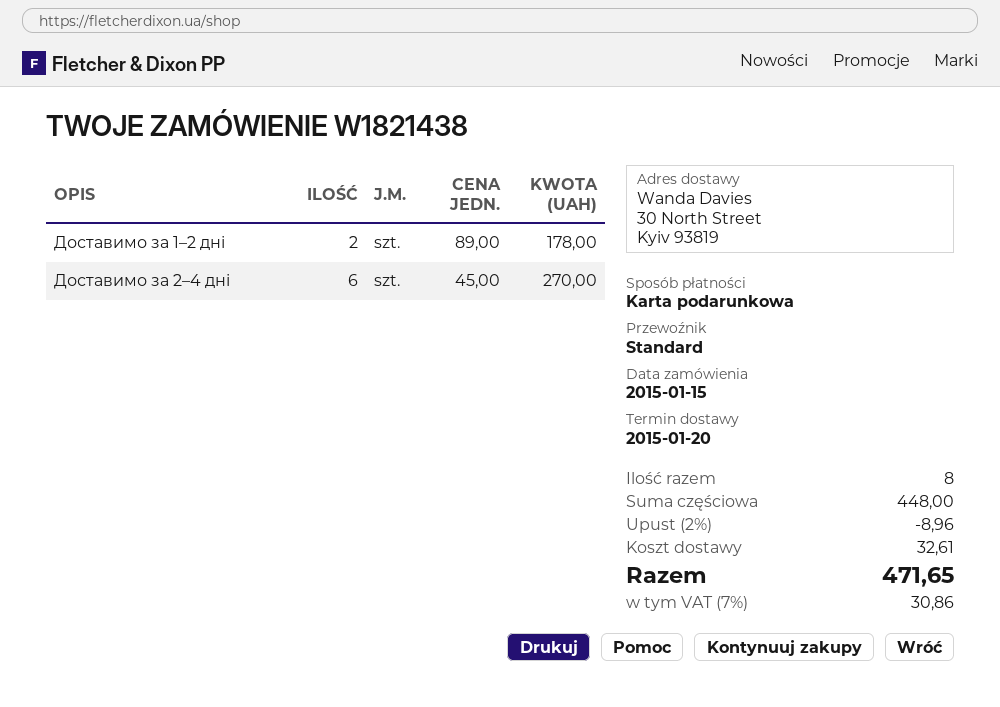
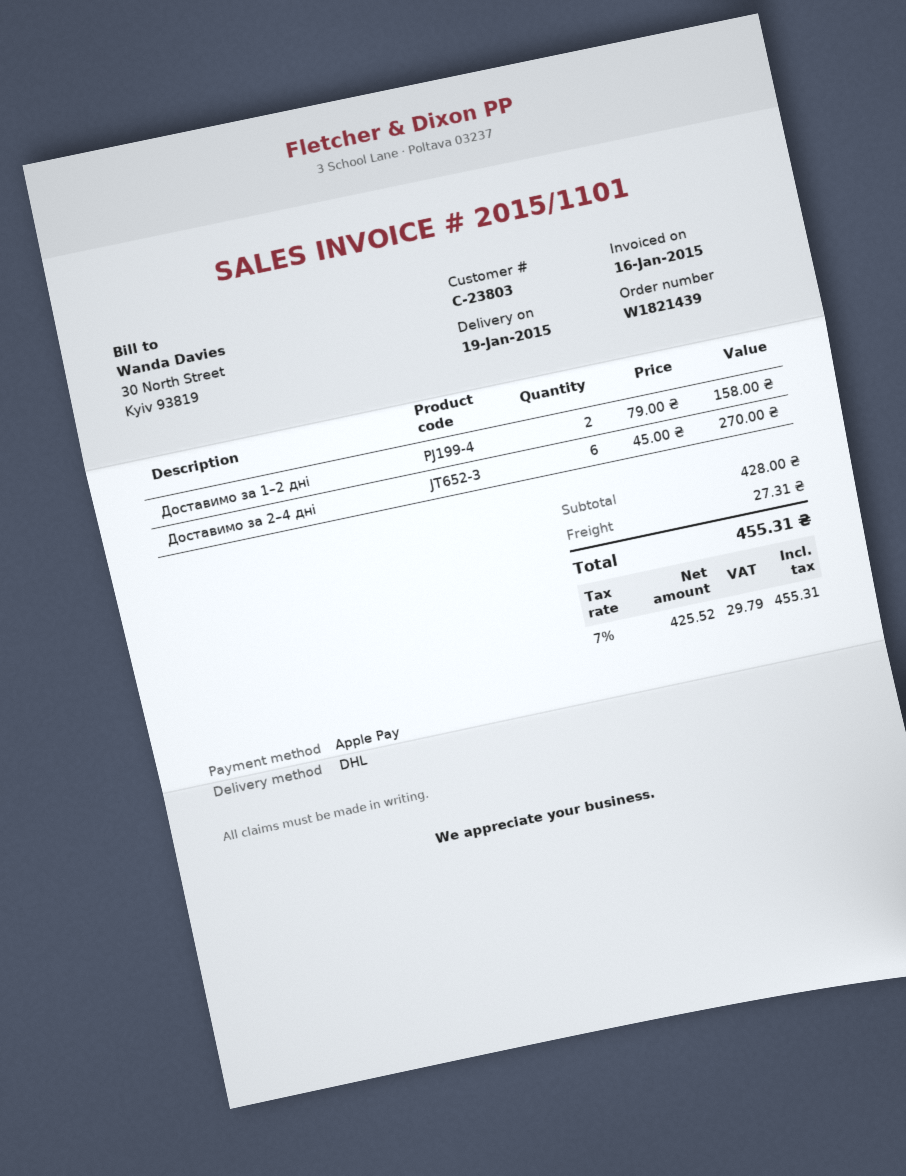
order number: W1821438 -> W1821439
delivery date: 2015-01-20 -> 2015-01-19
payment method: gift card -> Apple Pay
shipping method: standard -> DHL
Доставимо за 1–2 дні: 2 x 89.00 = 178.00 -> 2 x 79.00 = 158.00
subtotal: 448.00 -> 428.00
discount: 2% = 8.96 -> none
shipping: 32.61 -> 27.31
tax: 7% = 30.86 -> 7% = 29.79
total: 471.65 -> 455.31

